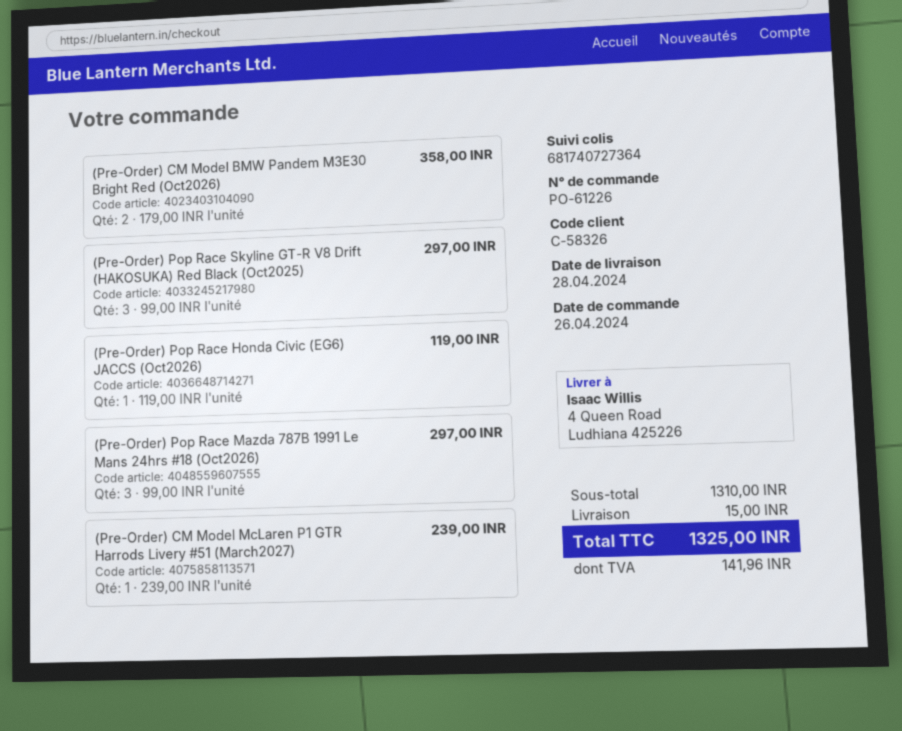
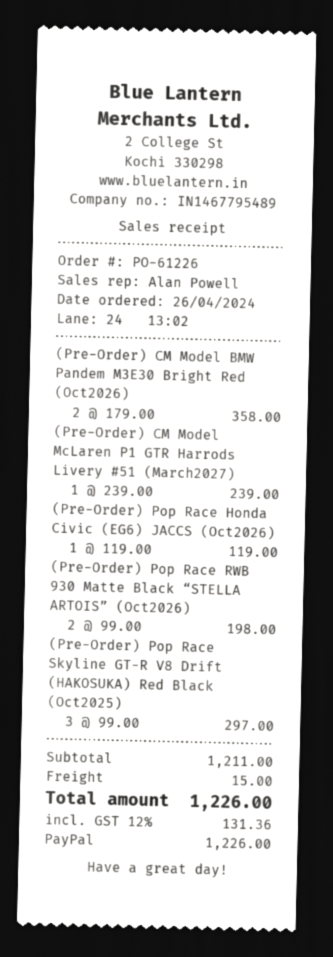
(Pre-Order) Pop Race Mazda 787B 1991 Le Mans 24hrs #18 (Oct2026): 3 x 99.00 = 297.00 -> none
(Pre-Order) Pop Race RWB 930 Matte Black “STELLA ARTOIS” (Oct2026): none -> 2 x 99.00 = 198.00
subtotal: 1310.00 -> 1211.00
tax: 141.96 -> 131.36
total: 1325.00 -> 1226.00

